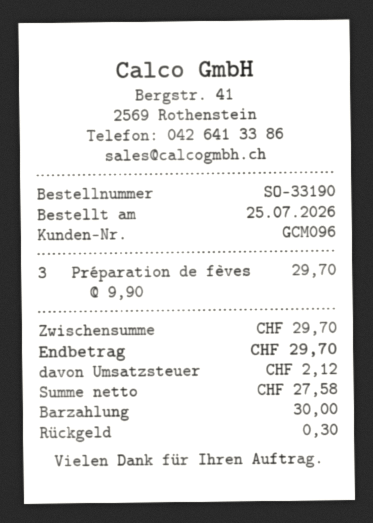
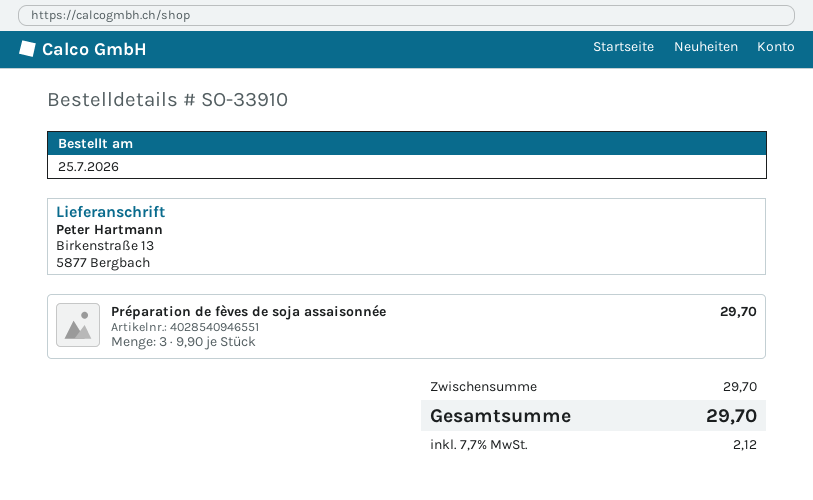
order number: SO-33190 -> SO-33910

